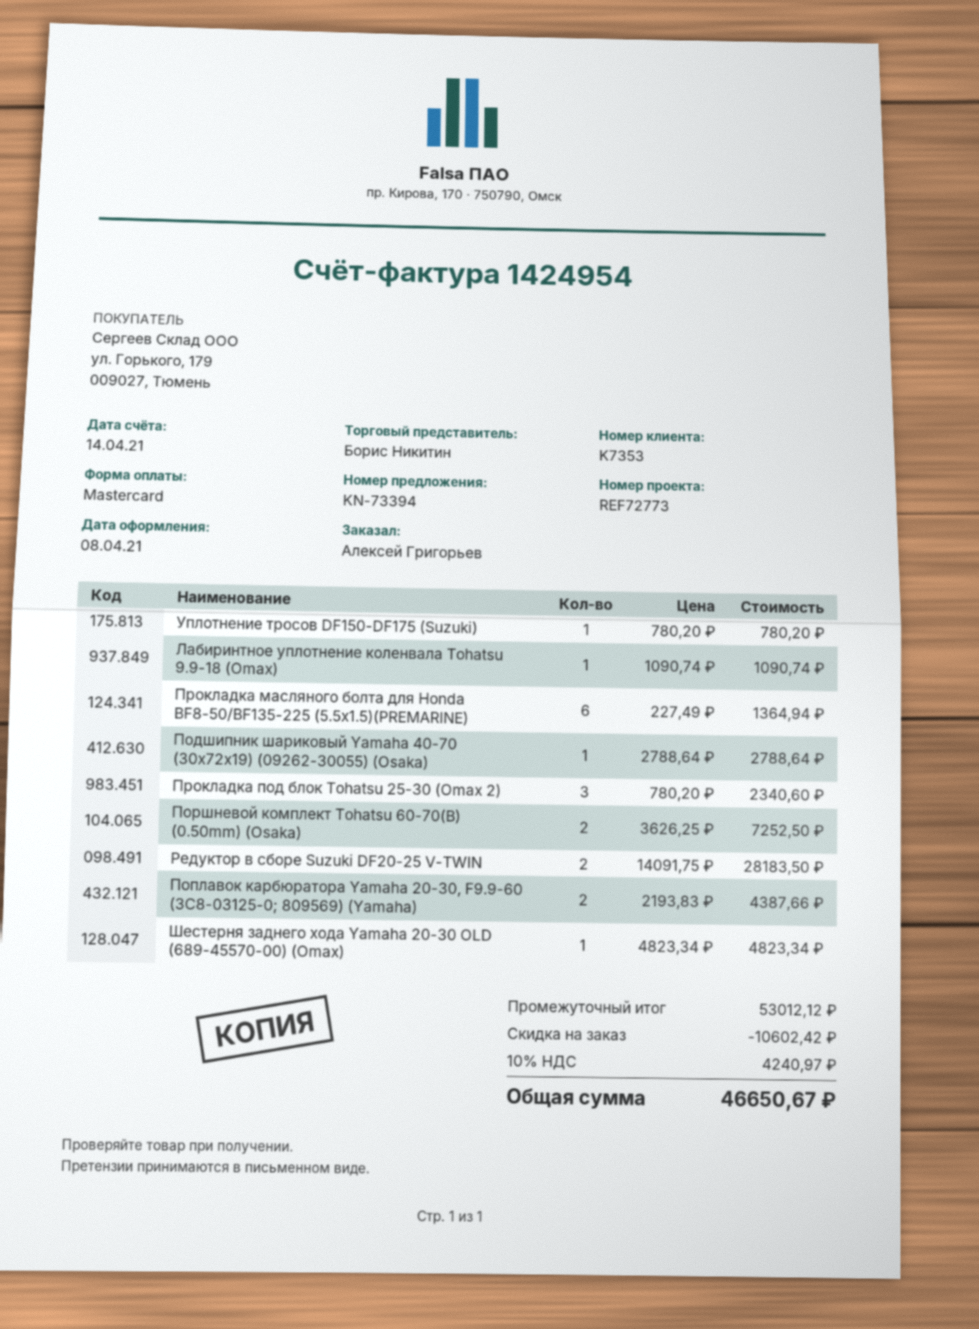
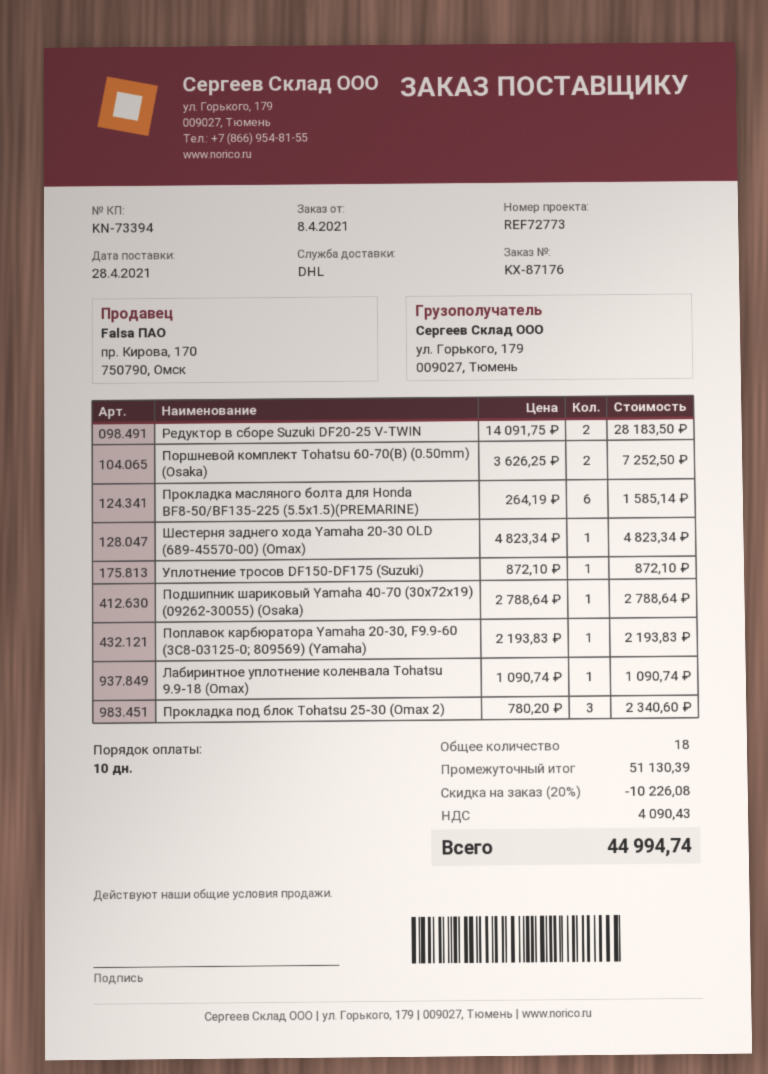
Уплотнение тросов DF150-DF175 (Suzuki): 1 x 780.20 = 780.20 -> 1 x 872.10 = 872.10
Прокладка масляного болта для Honda BF8-50/BF135-225 (5.5x1.5)(PREMARINE): 6 x 227.49 = 1364.94 -> 6 x 264.19 = 1585.14
Поплавок карбюратора Yamaha 20-30, F9.9-60 (3C8-03125-0; 809569) (Yamaha): 2 x 2193.83 = 4387.66 -> 1 x 2193.83 = 2193.83
subtotal: 53012.12 -> 51130.39
discount: 10602.42 -> 10226.08
tax: 4240.97 -> 4090.43
total: 46650.67 -> 44994.74

